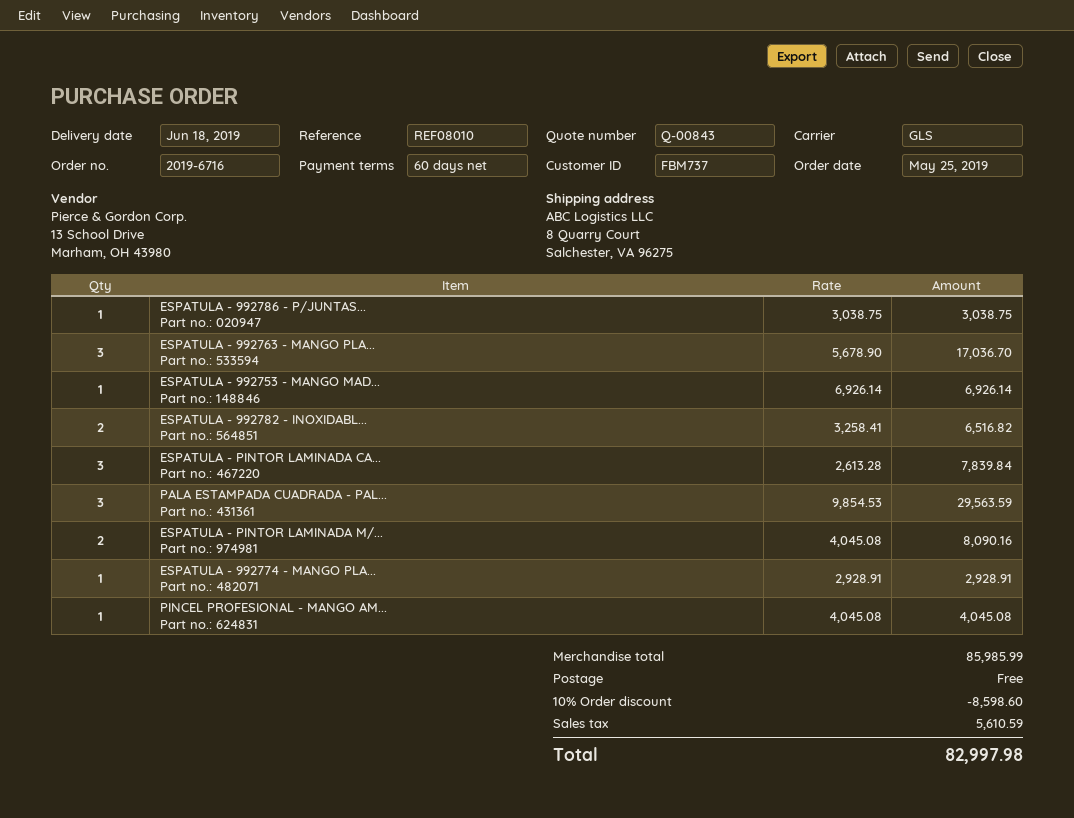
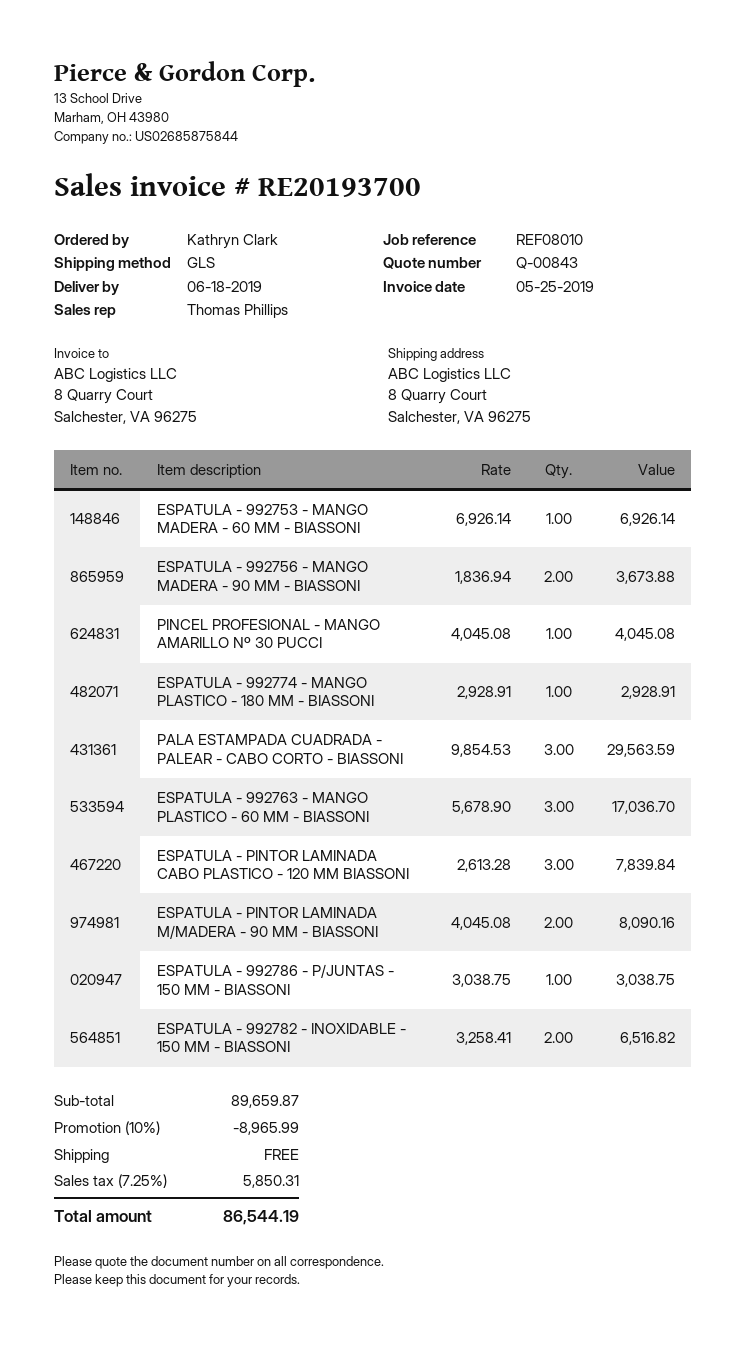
ESPATULA - 992756 - MANGO MADERA - 90 MM - BIASSONI: none -> 2 x 1836.94 = 3673.88
subtotal: 85985.99 -> 89659.87
discount: 10% = 8598.60 -> 10% = 8965.99
tax: 5610.59 -> 5850.31
total: 82997.98 -> 86544.19

